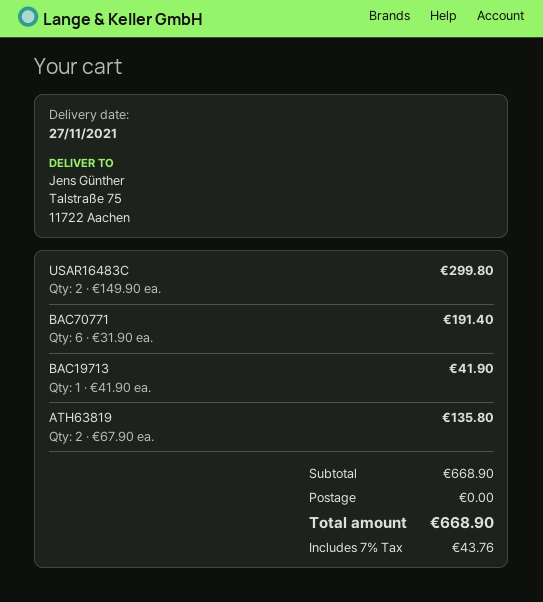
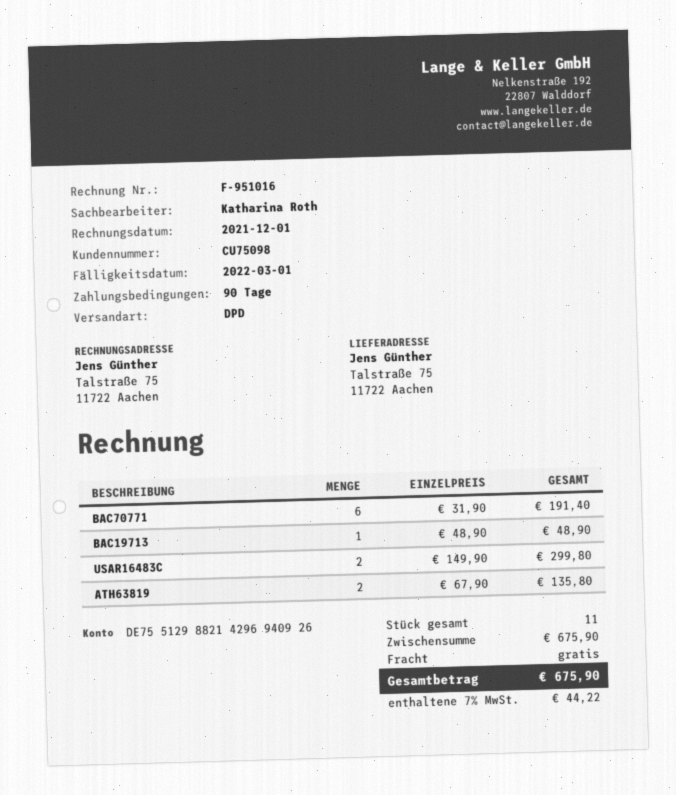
BAC19713: 1 x 41.90 = 41.90 -> 1 x 48.90 = 48.90
subtotal: 668.90 -> 675.90
tax: 7% = 43.76 -> 7% = 44.22
total: 668.90 -> 675.90

